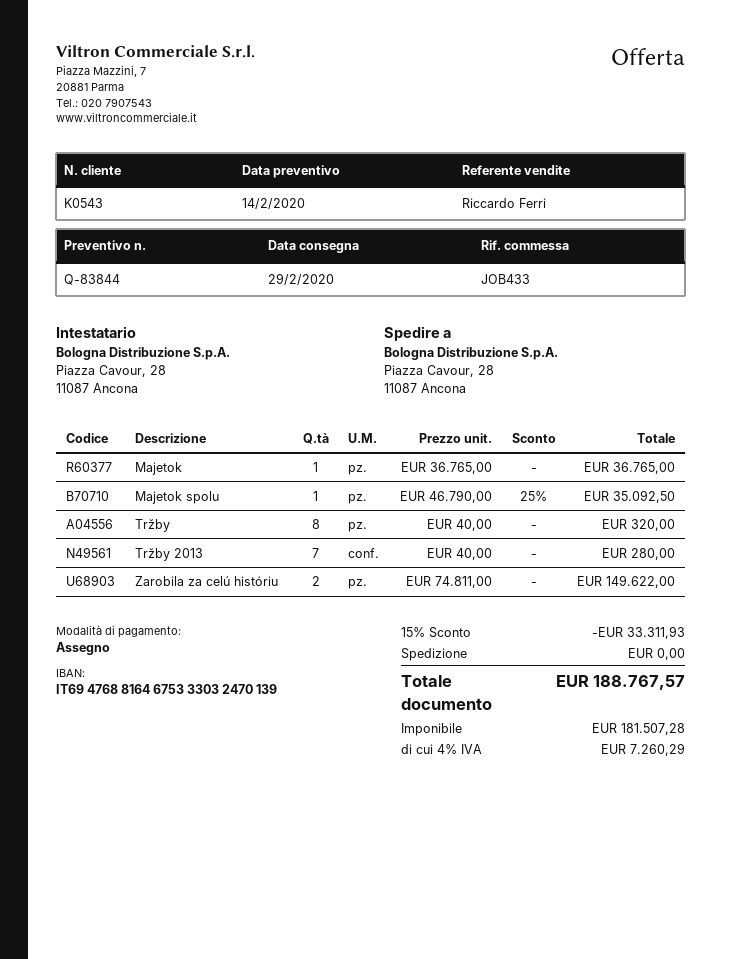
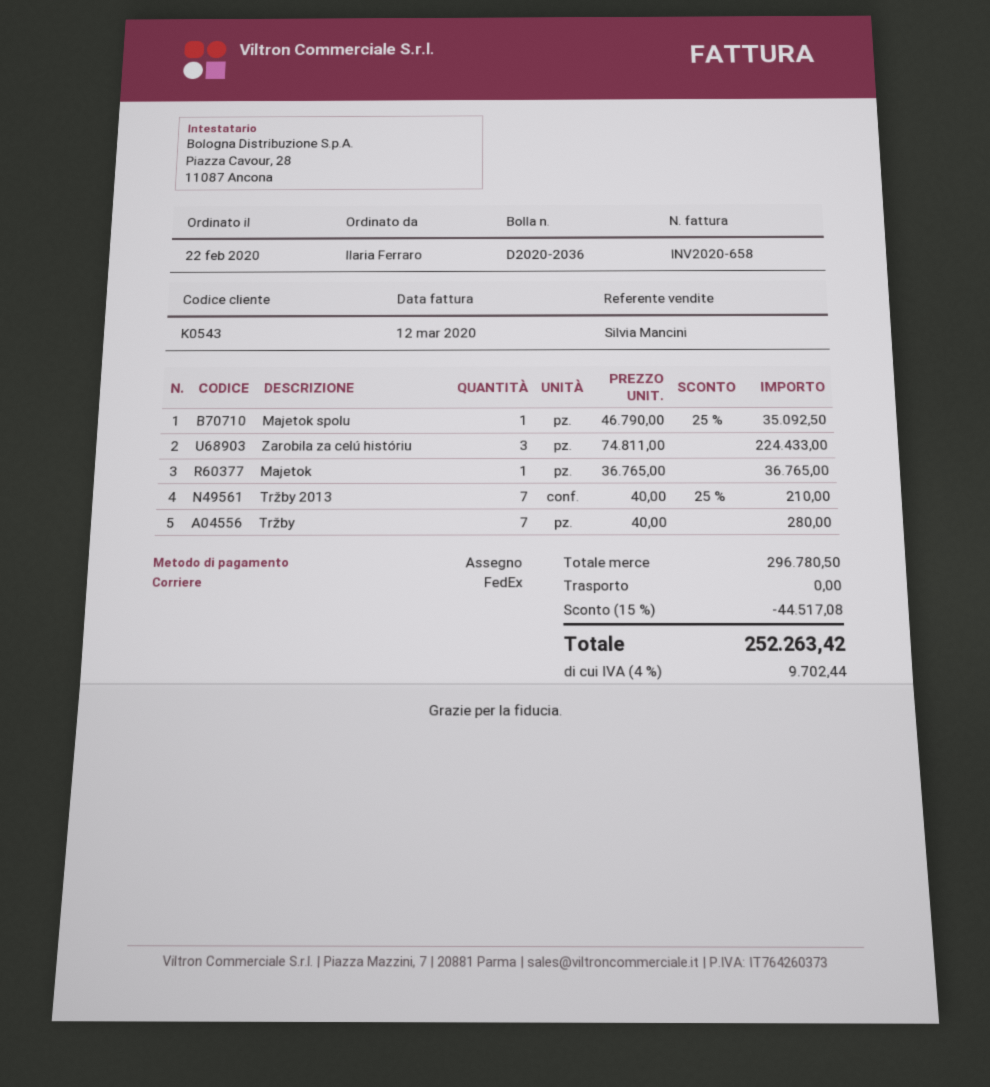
sales rep: Riccardo Ferri -> Silvia Mancini
Tržby: 8 x 40.00 = 320.00 -> 7 x 40.00 = 280.00
Tržby 2013: 7 x 40.00 = 280.00 -> 7 x 40.00 - 25% = 210.00
Zarobila za celú históriu: 2 x 74811.00 = 149622.00 -> 3 x 74811.00 = 224433.00
discount: 15% = 33311.93 -> 15% = 44517.08
tax: 4% = 7260.29 -> 4% = 9702.44
total: 188767.57 -> 252263.42

